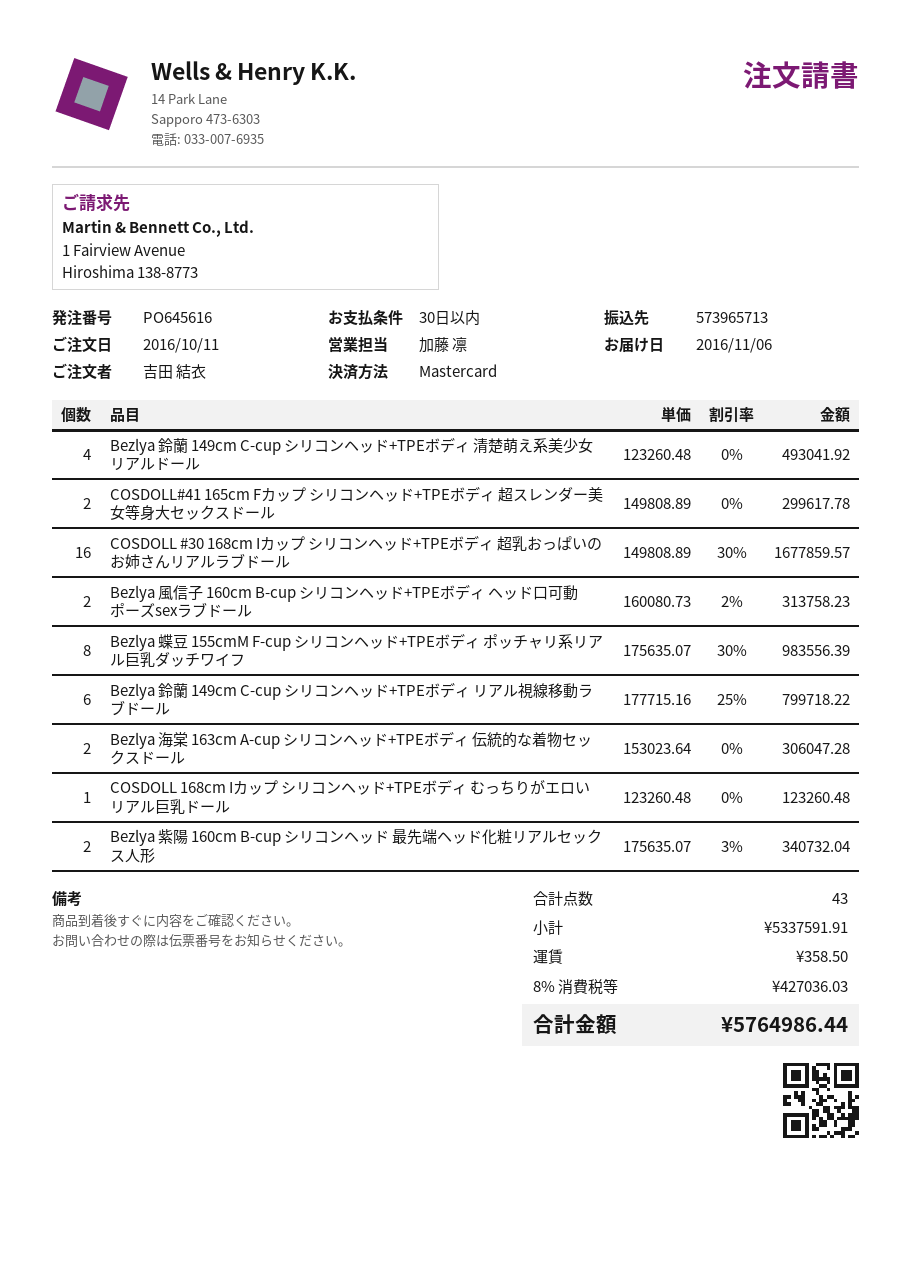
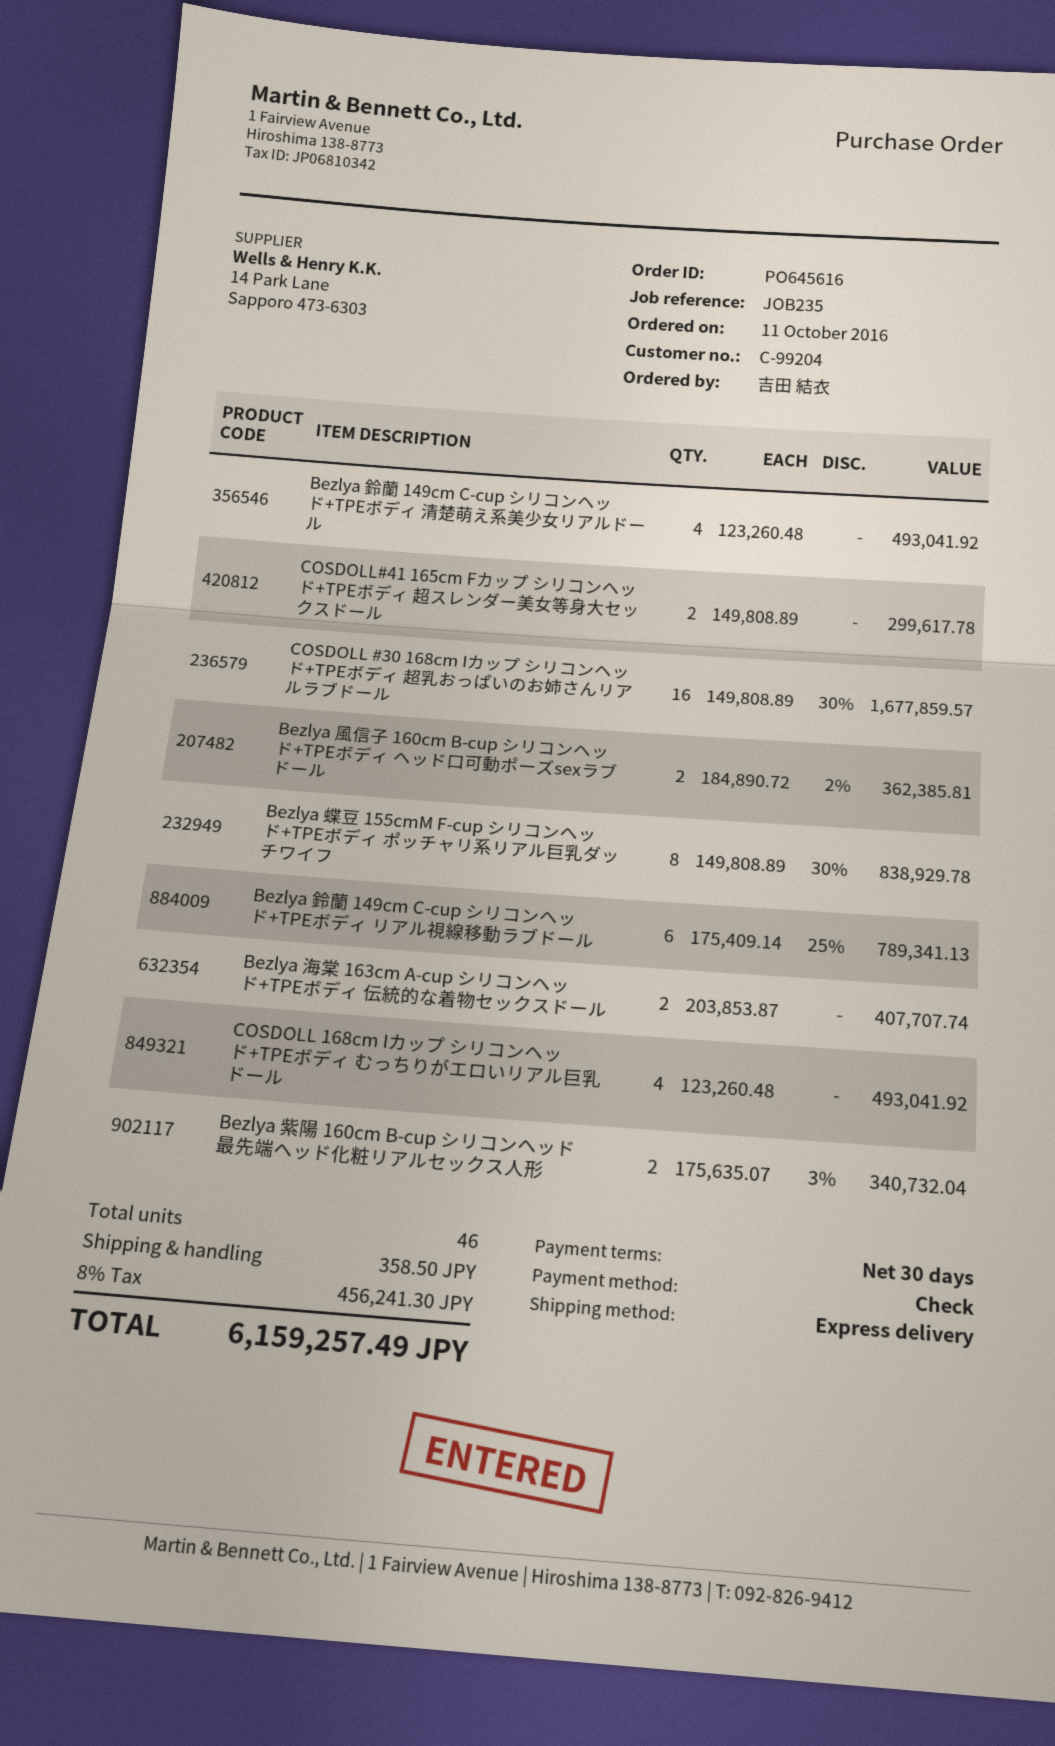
payment method: Mastercard -> cheque
Bezlya 風信子 160cm B-cup シリコンヘッド+TPEボディ ヘッド口可動ポーズsexラブドール: 2 x 160080.73 - 2% = 313758.23 -> 2 x 184890.72 - 2% = 362385.81
Bezlya 蝶豆 155cmM F-cup シリコンヘッド+TPEボディ ポッチャリ系リアル巨乳ダッチワイフ: 8 x 175635.07 - 30% = 983556.39 -> 8 x 149808.89 - 30% = 838929.78
Bezlya 鈴蘭 149cm C-cup シリコンヘッド+TPEボディ リアル視線移動ラブドール: 6 x 177715.16 - 25% = 799718.22 -> 6 x 175409.14 - 25% = 789341.13
Bezlya 海棠 163cm A-cup シリコンヘッド+TPEボディ 伝統的な着物セックスドール: 2 x 153023.64 = 306047.28 -> 2 x 203853.87 = 407707.74
COSDOLL 168cm Iカップ シリコンヘッド+TPEボディ むっちりがエロいリアル巨乳ドール: 1 x 123260.48 = 123260.48 -> 4 x 123260.48 = 493041.92
total quantity: 43 -> 46
tax: 8% = 427036.03 -> 8% = 456241.30
total: 5764986.44 -> 6159257.49

